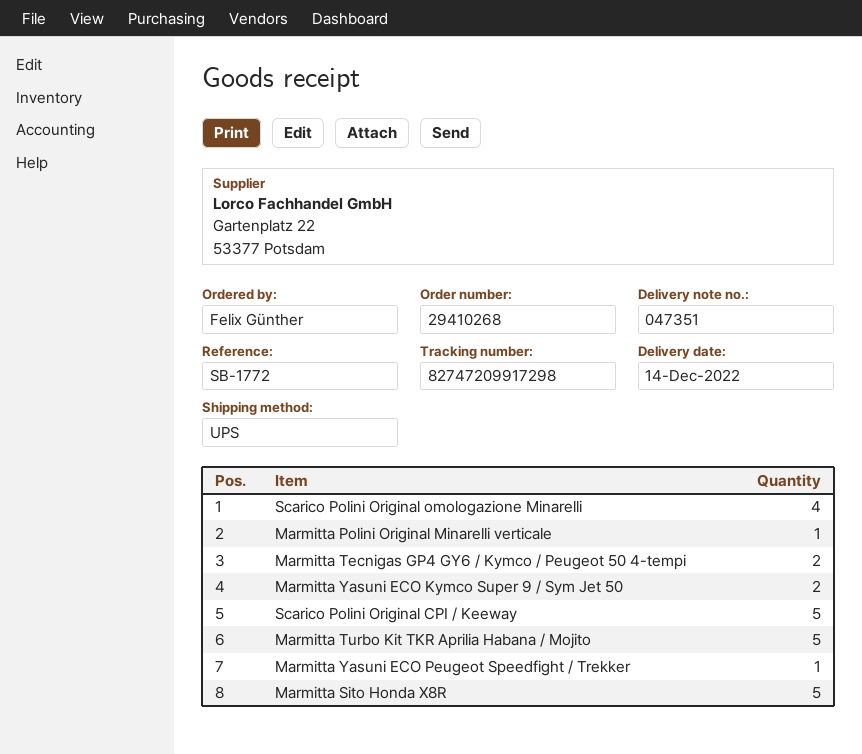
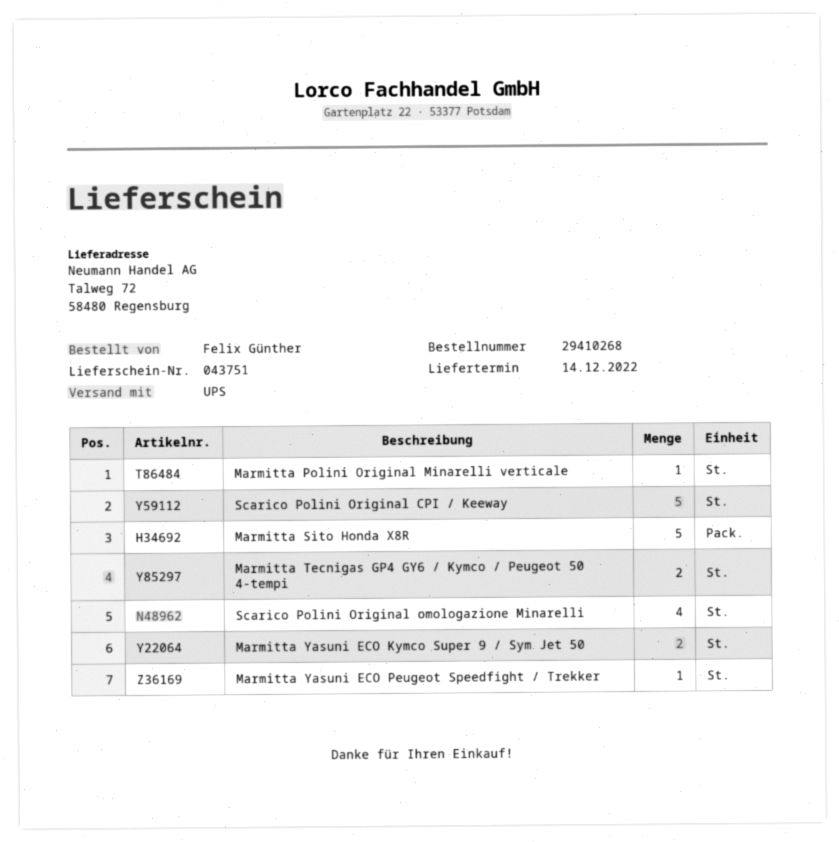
delivery note number: 047351 -> 043751
Marmitta Turbo Kit TKR Aprilia Habana / Mojito: 5 -> none

